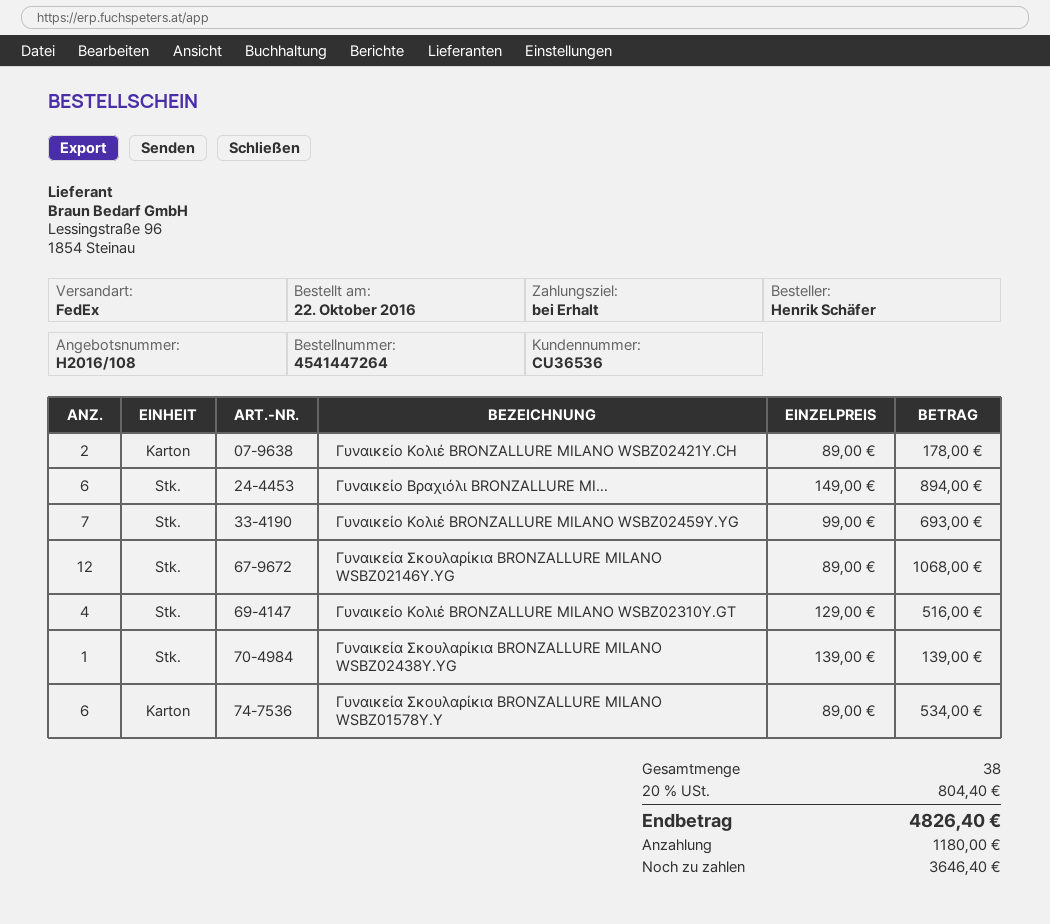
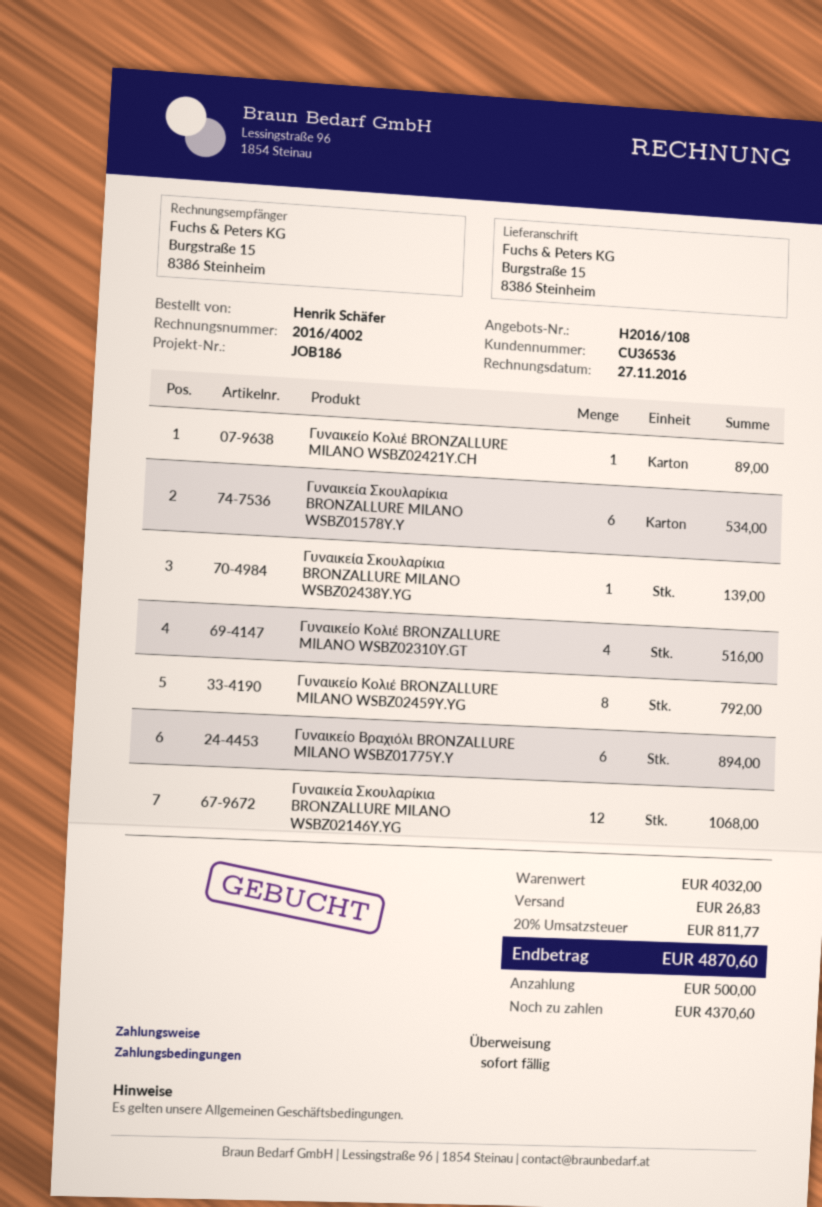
Γυναικείο Κολιέ BRONZALLURE MILANO WSBZ02421Y.CH: 2 for 178.00 -> 1 for 89.00
Γυναικείο Κολιέ BRONZALLURE MILANO WSBZ02459Y.YG: 7 for 693.00 -> 8 for 792.00
shipping: none -> 26.83
tax: 20% = 804.40 -> 20% = 811.77
total: 4826.40 -> 4870.60
deposit: 1180.00 -> 500.00
balance: 3646.40 -> 4370.60

